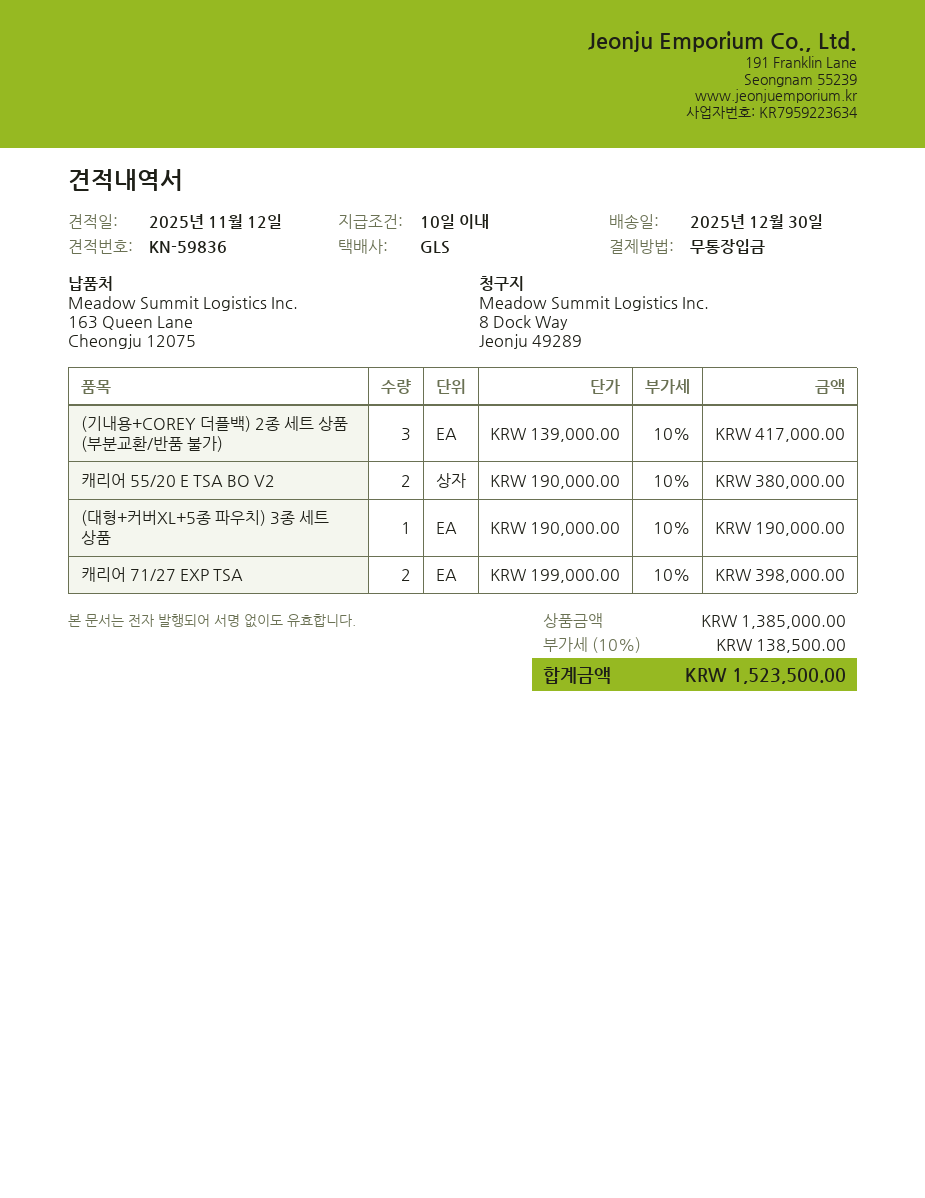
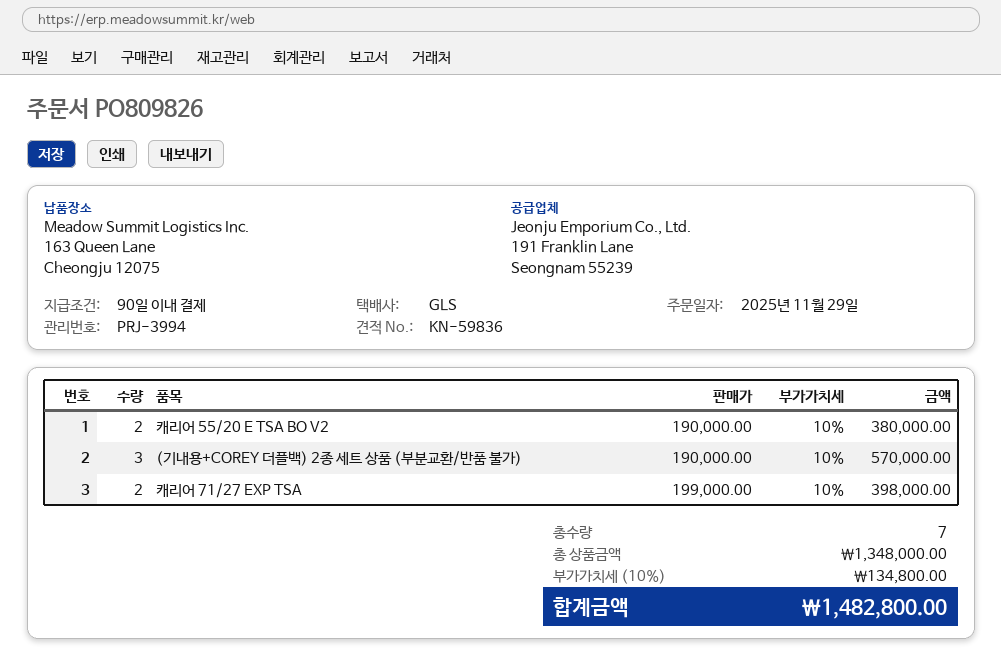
payment terms: 10 days -> 90 days
(기내용+COREY 더플백) 2종 세트 상품 (부분교환/반품 불가): 3 x 139000.00 = 417000.00 -> 3 x 190000.00 = 570000.00
(대형+커버XL+5종 파우치) 3종 세트 상품: 1 x 190000.00 = 190000.00 -> none
subtotal: 1385000.00 -> 1348000.00
tax: 10% = 138500.00 -> 10% = 134800.00
total: 1523500.00 -> 1482800.00

